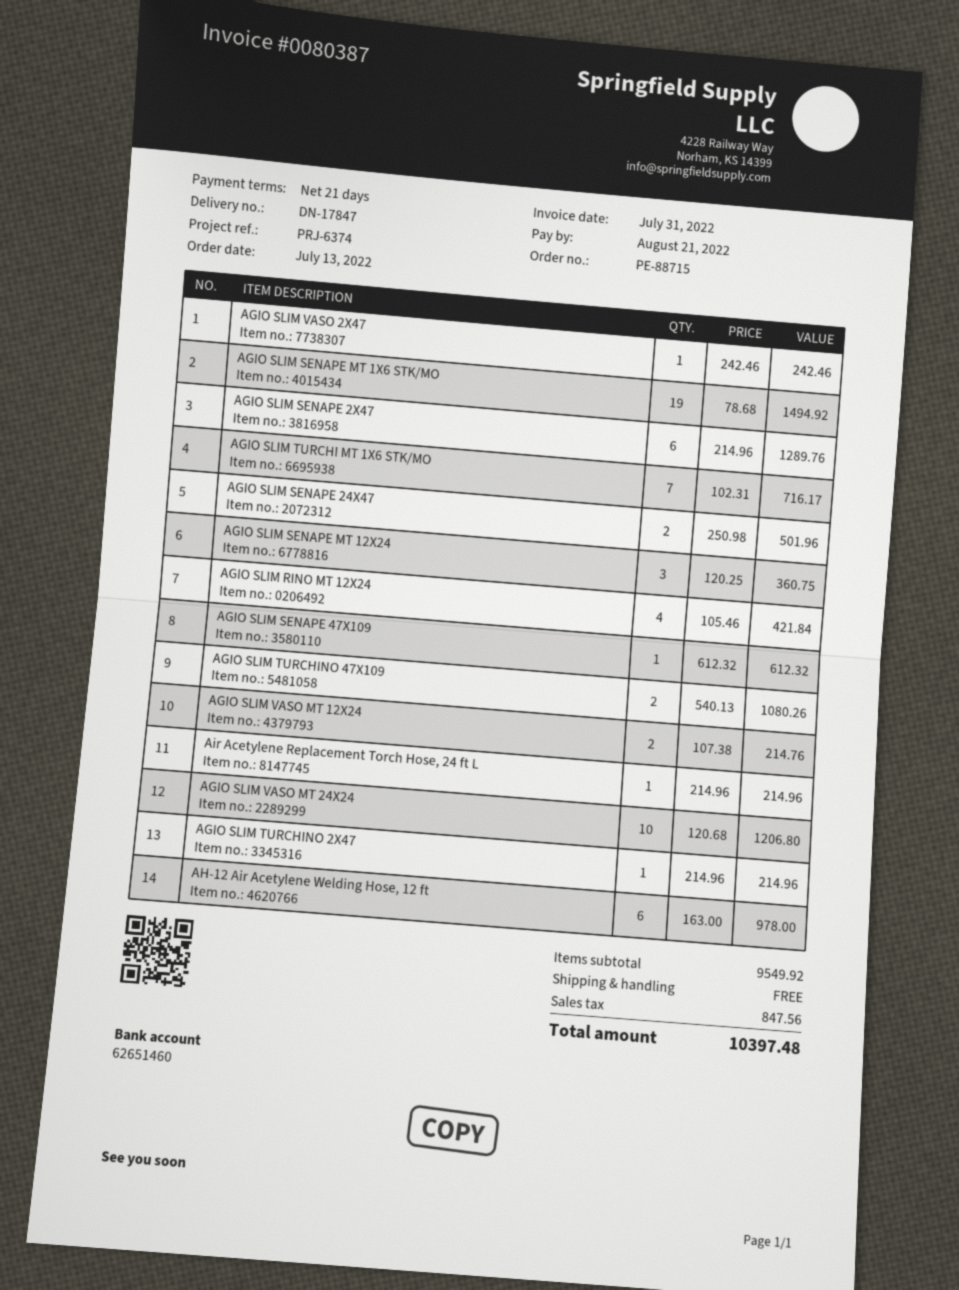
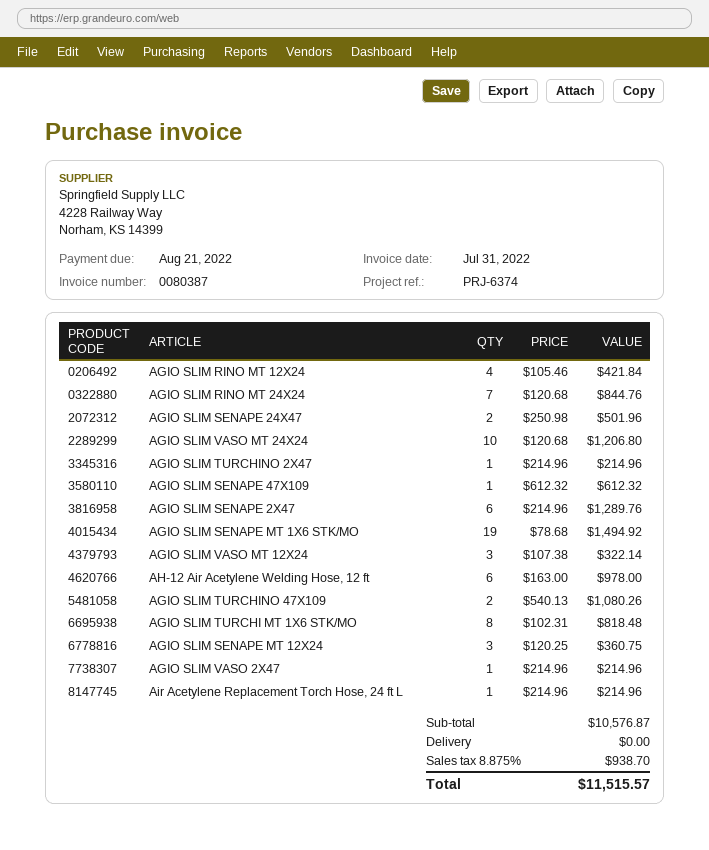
AGIO SLIM VASO 2X47: 1 x 242.46 = 242.46 -> 1 x 214.96 = 214.96
AGIO SLIM TURCHI MT 1X6 STK/MO: 7 x 102.31 = 716.17 -> 8 x 102.31 = 818.48
AGIO SLIM VASO MT 12X24: 2 x 107.38 = 214.76 -> 3 x 107.38 = 322.14
AGIO SLIM RINO MT 24X24: none -> 7 x 120.68 = 844.76
subtotal: 9549.92 -> 10576.87
tax: 847.56 -> 938.70
total: 10397.48 -> 11515.57

